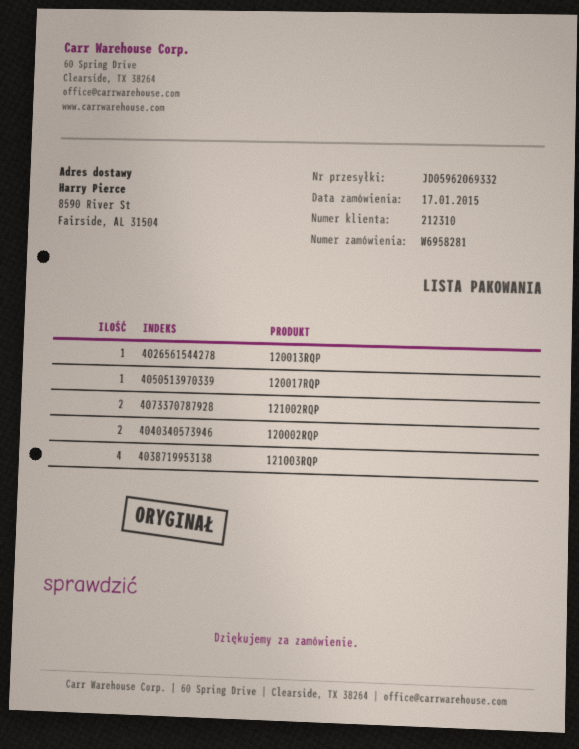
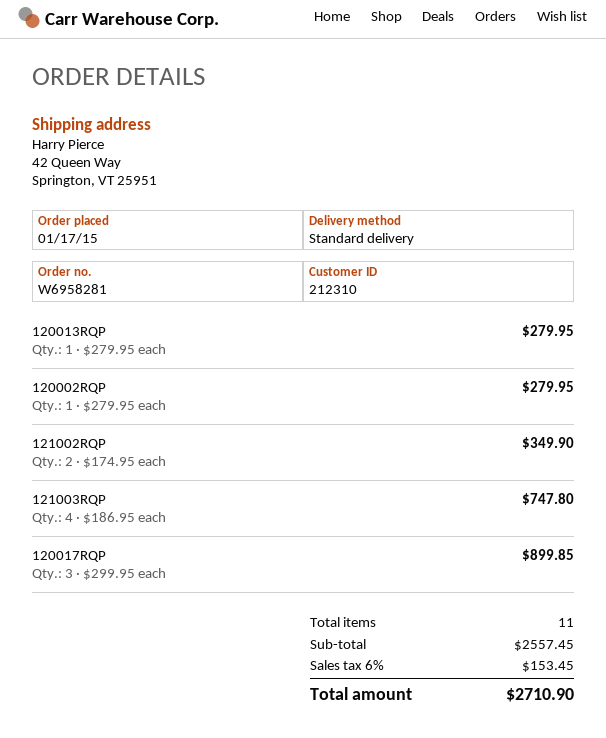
ship to: 8590 River St, Fairside, AL 31504 -> 42 Queen Way, Springton, VT 25951
120017RQP: 1 -> 3
120002RQP: 2 -> 1

